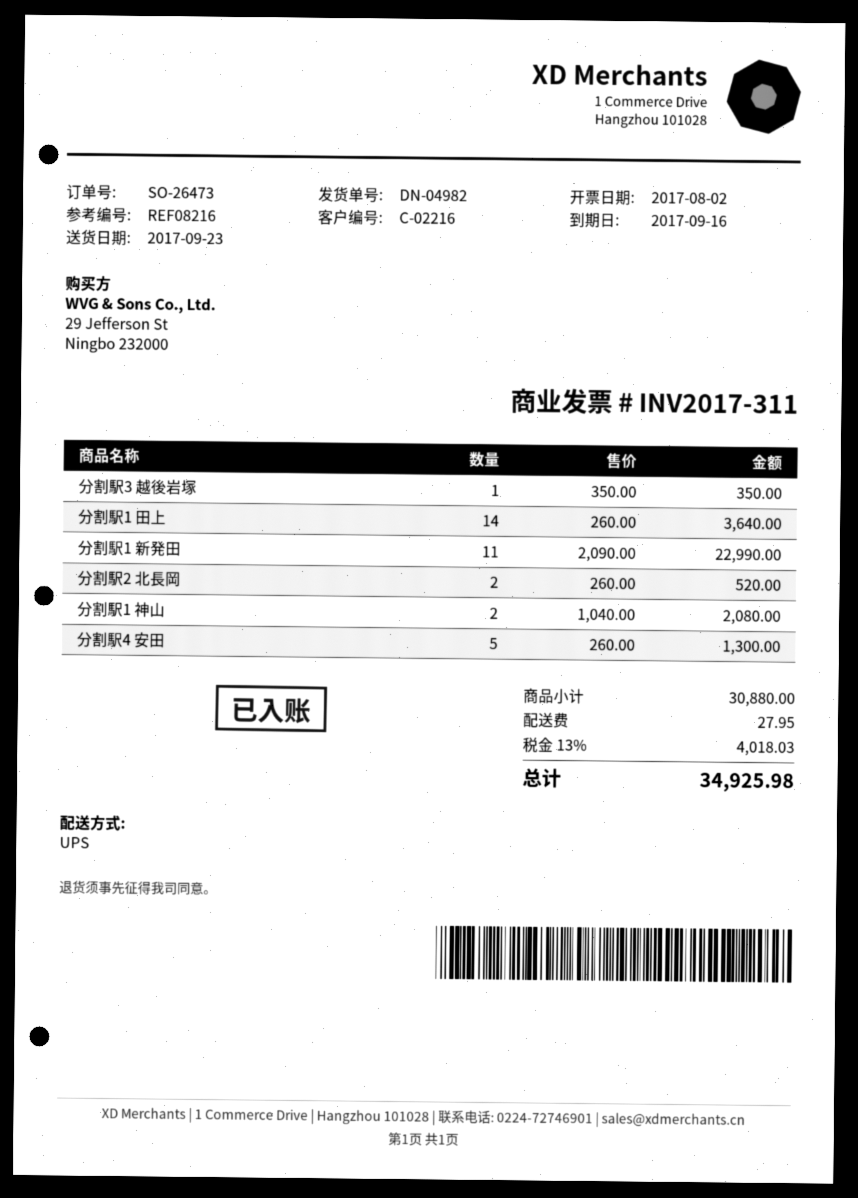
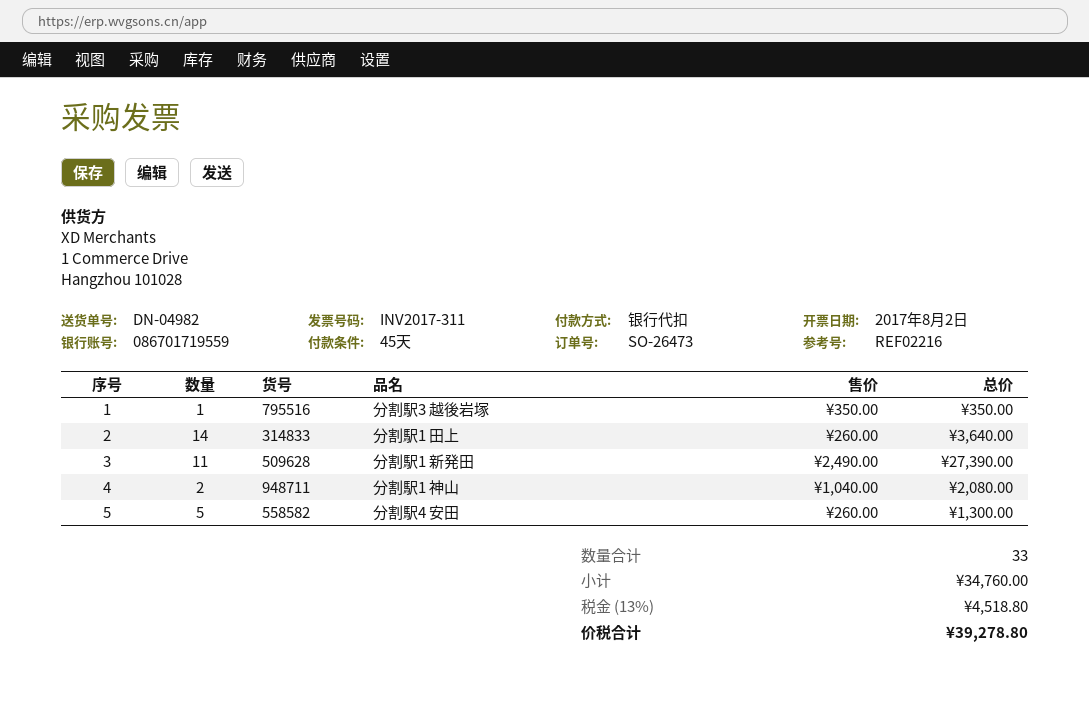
reference: REF08216 -> REF02216
分割駅1 新発田: 11 x 2090.00 = 22990.00 -> 11 x 2490.00 = 27390.00
分割駅2 北長岡: 2 x 260.00 = 520.00 -> none
subtotal: 30880.00 -> 34760.00
shipping: 27.95 -> none
tax: 13% = 4018.03 -> 13% = 4518.80
total: 34925.98 -> 39278.80

